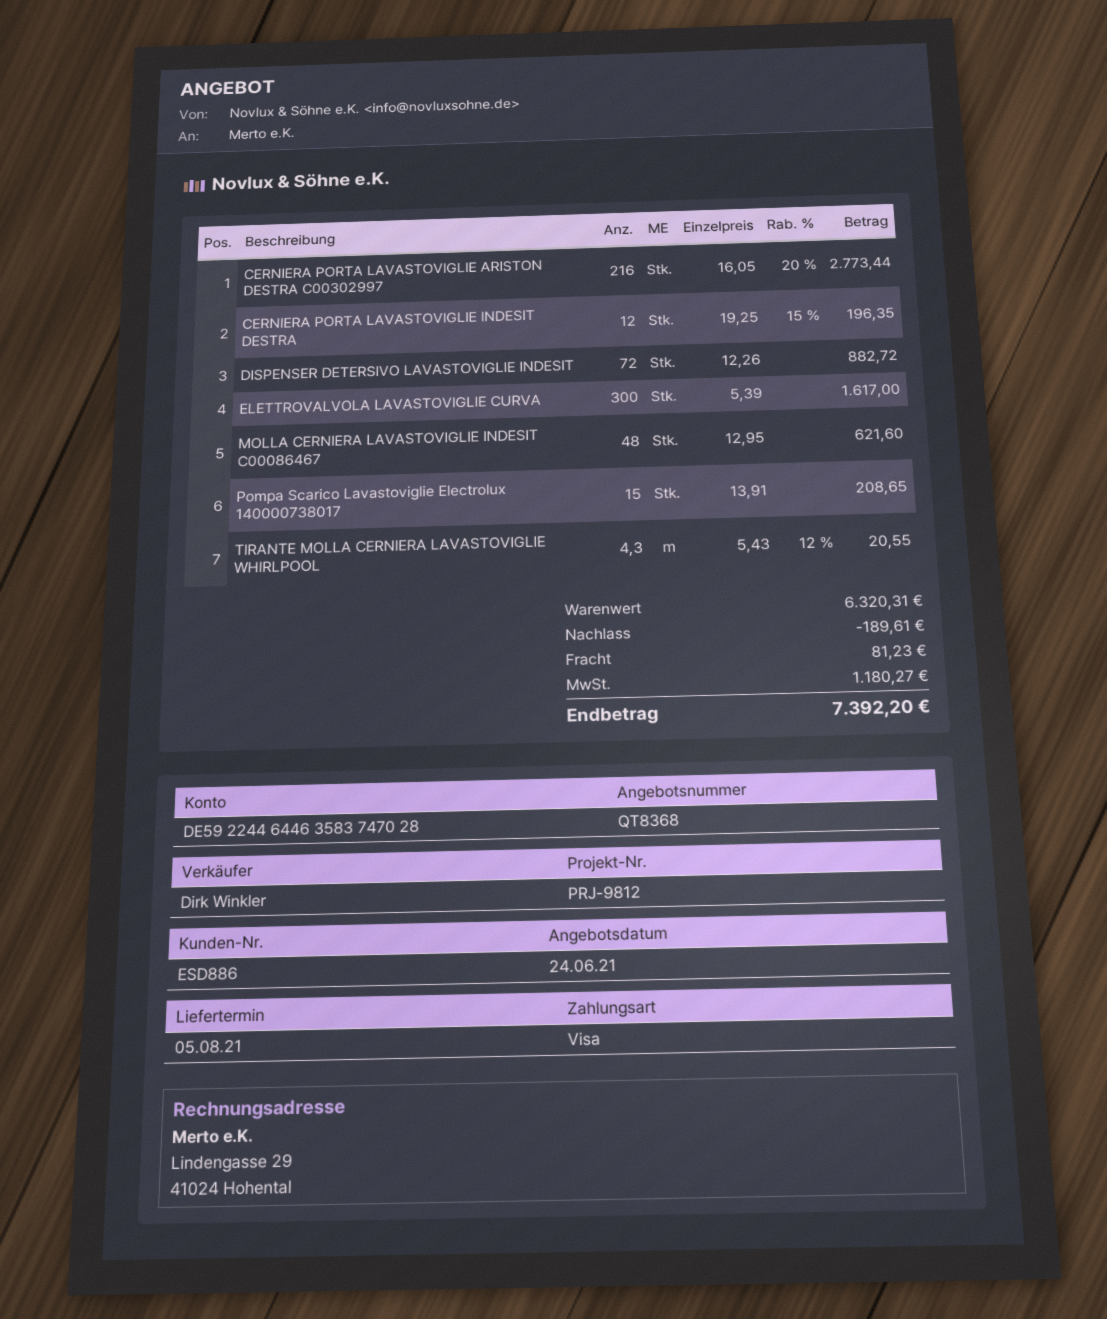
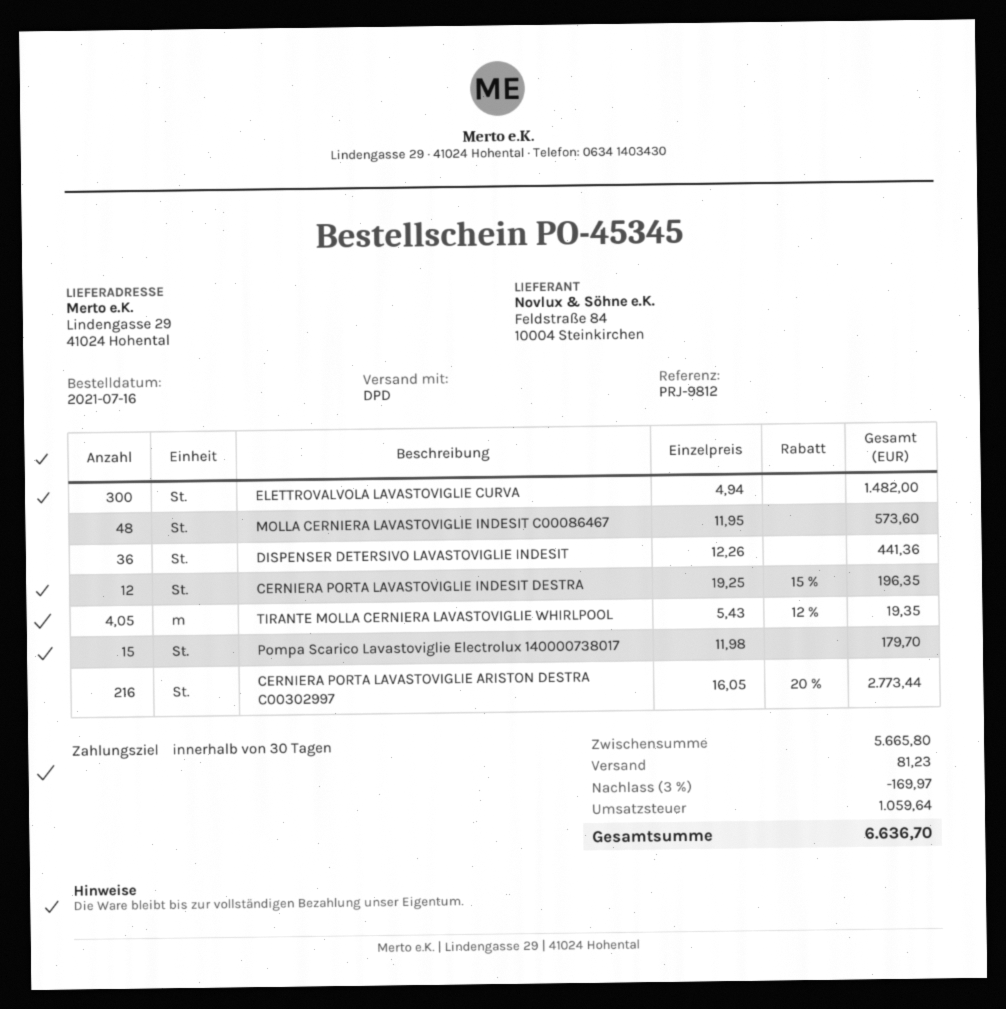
DISPENSER DETERSIVO LAVASTOVIGLIE INDESIT: 72 x 12.26 = 882.72 -> 36 x 12.26 = 441.36
ELETTROVALVOLA LAVASTOVIGLIE CURVA: 300 x 5.39 = 1617.00 -> 300 x 4.94 = 1482.00
MOLLA CERNIERA LAVASTOVIGLIE INDESIT C00086467: 48 x 12.95 = 621.60 -> 48 x 11.95 = 573.60
Pompa Scarico Lavastoviglie Electrolux 140000738017: 15 x 13.91 = 208.65 -> 15 x 11.98 = 179.70
TIRANTE MOLLA CERNIERA LAVASTOVIGLIE WHIRLPOOL: 4.3 x 5.43 - 12% = 20.55 -> 4.05 x 5.43 - 12% = 19.35
subtotal: 6320.31 -> 5665.80
discount: 189.61 -> 169.97
tax: 1180.27 -> 1059.64
total: 7392.20 -> 6636.70

